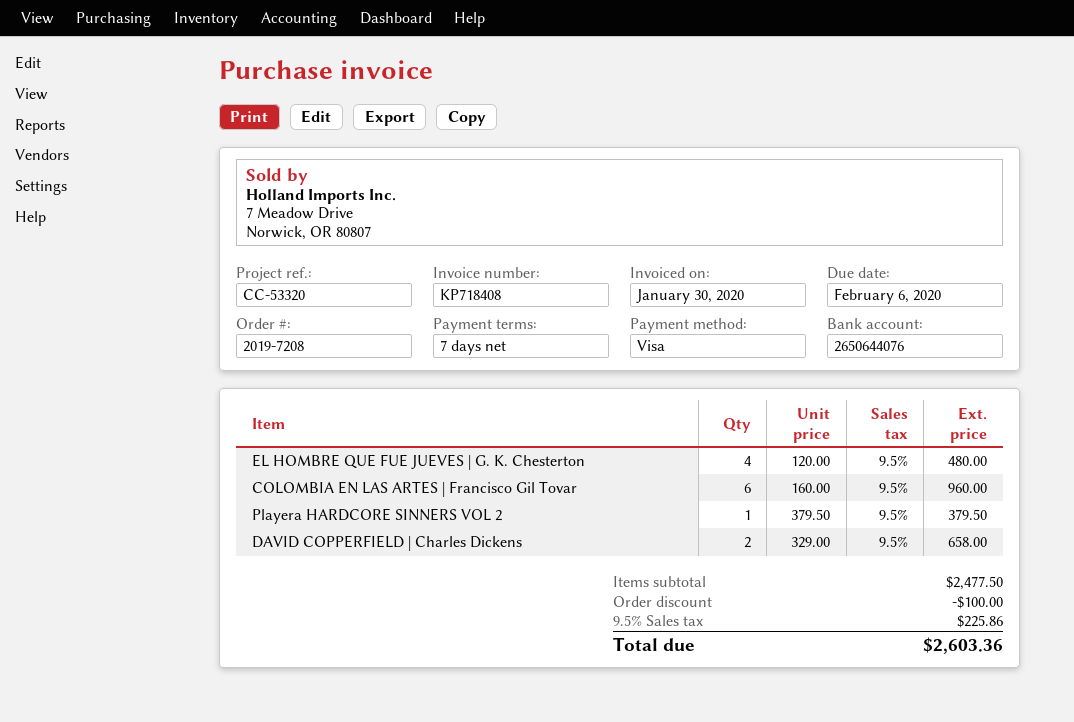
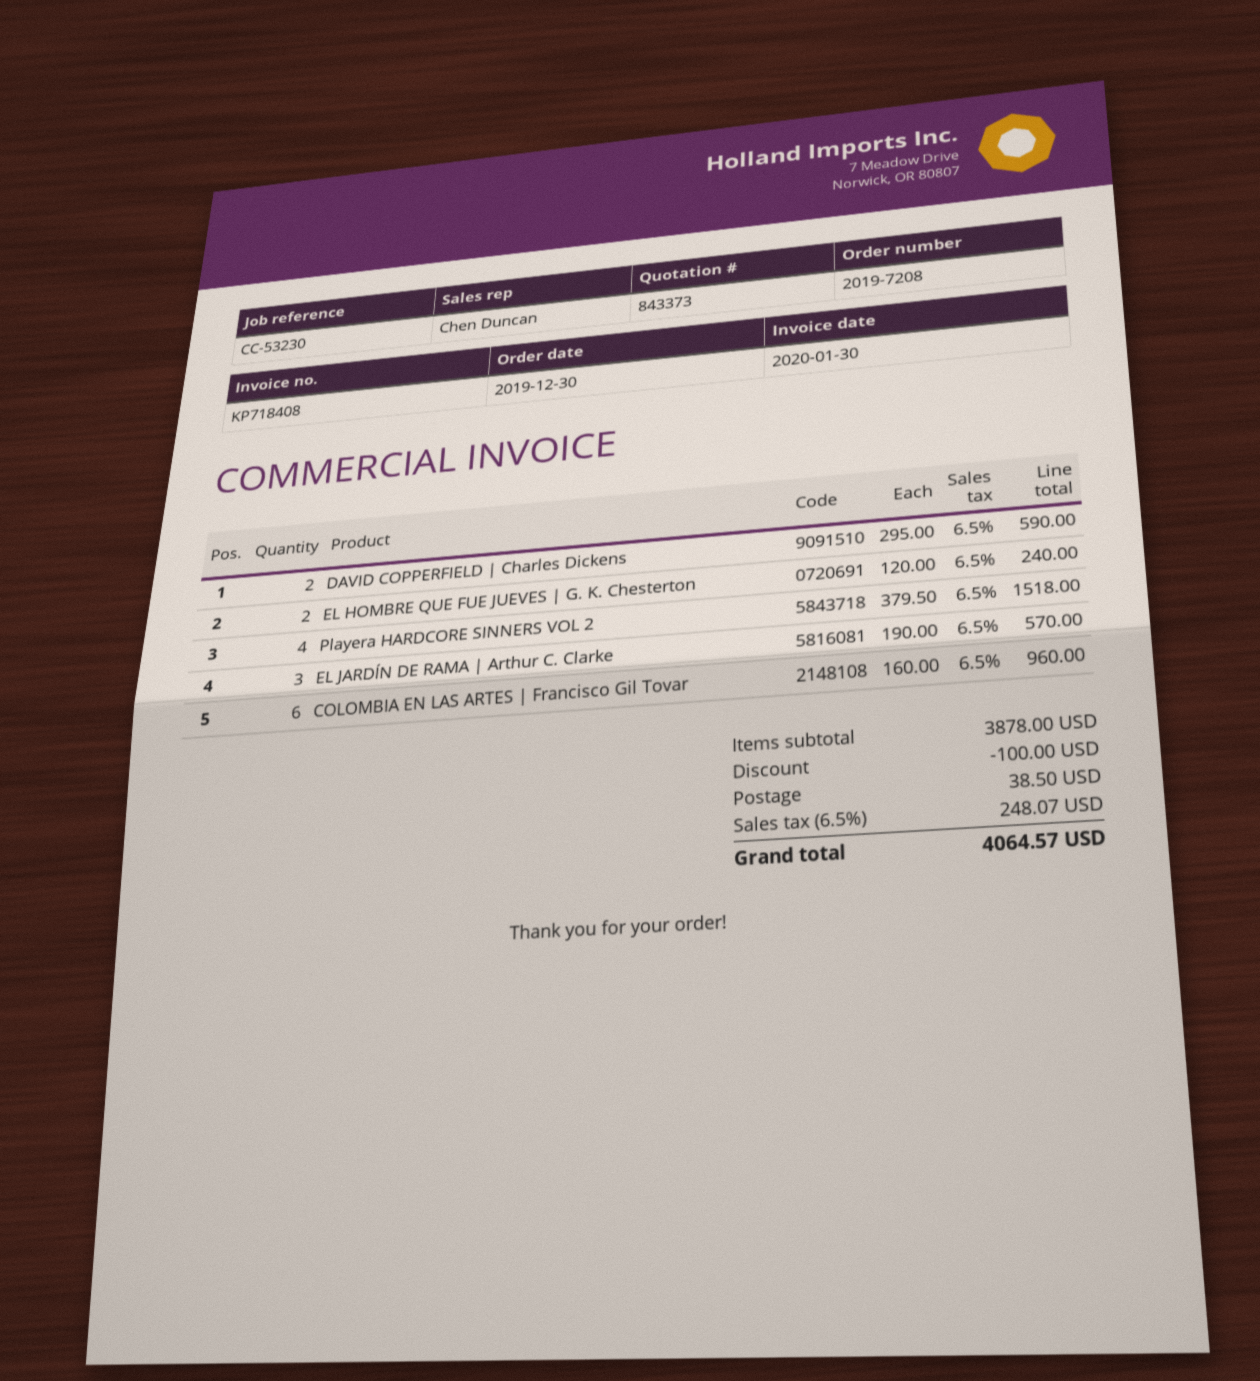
reference: CC-53320 -> CC-53230
EL HOMBRE QUE FUE JUEVES | G. K. Chesterton: 4 x 120.00 = 480.00 -> 2 x 120.00 = 240.00
Playera HARDCORE SINNERS VOL 2: 1 x 379.50 = 379.50 -> 4 x 379.50 = 1518.00
DAVID COPPERFIELD | Charles Dickens: 2 x 329.00 = 658.00 -> 2 x 295.00 = 590.00
EL JARDÍN DE RAMA | Arthur C. Clarke: none -> 3 x 190.00 = 570.00
subtotal: 2477.50 -> 3878.00
shipping: none -> 38.50
tax: 9.5% = 225.86 -> 6.5% = 248.07
total: 2603.36 -> 4064.57

